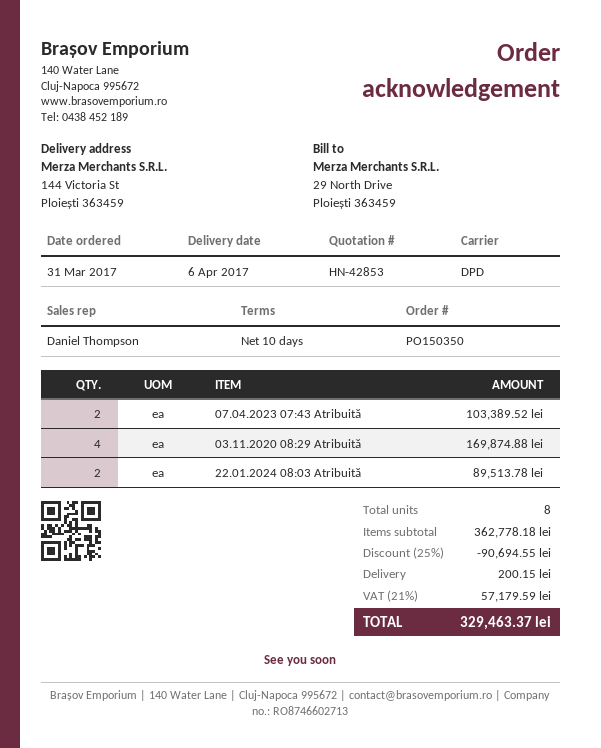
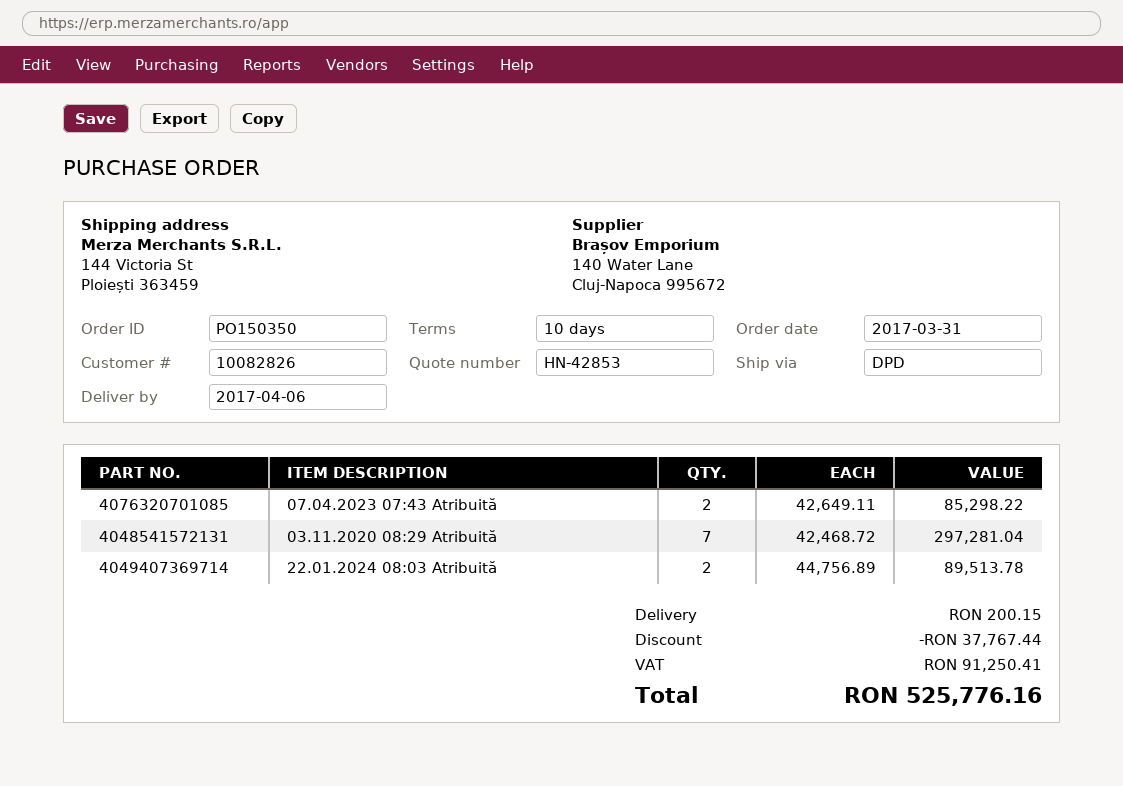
07.04.2023 07:43 Atribuită: 2 for 103389.52 -> 2 for 85298.22
03.11.2020 08:29 Atribuită: 4 for 169874.88 -> 7 for 297281.04
discount: 90694.55 -> 37767.44
tax: 57179.59 -> 91250.41
total: 329463.37 -> 525776.16

